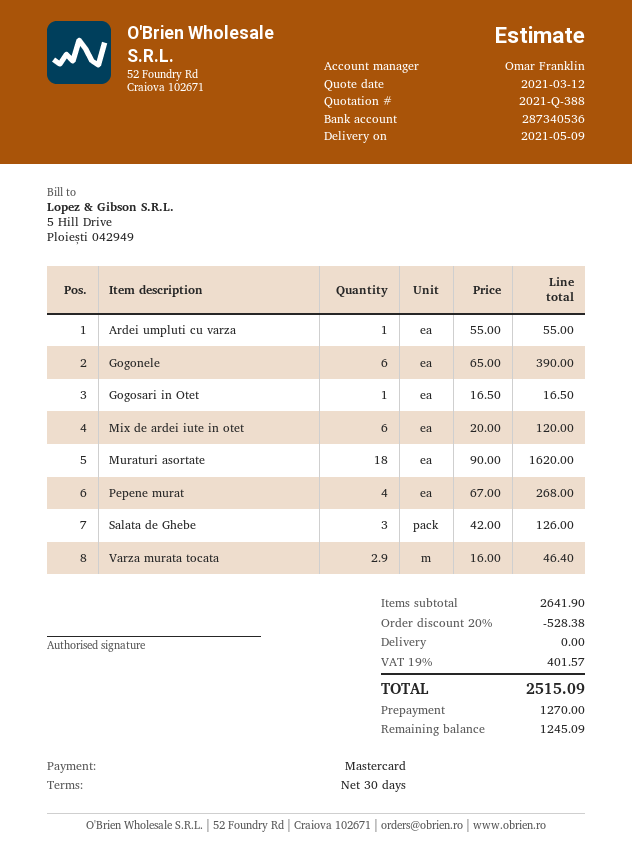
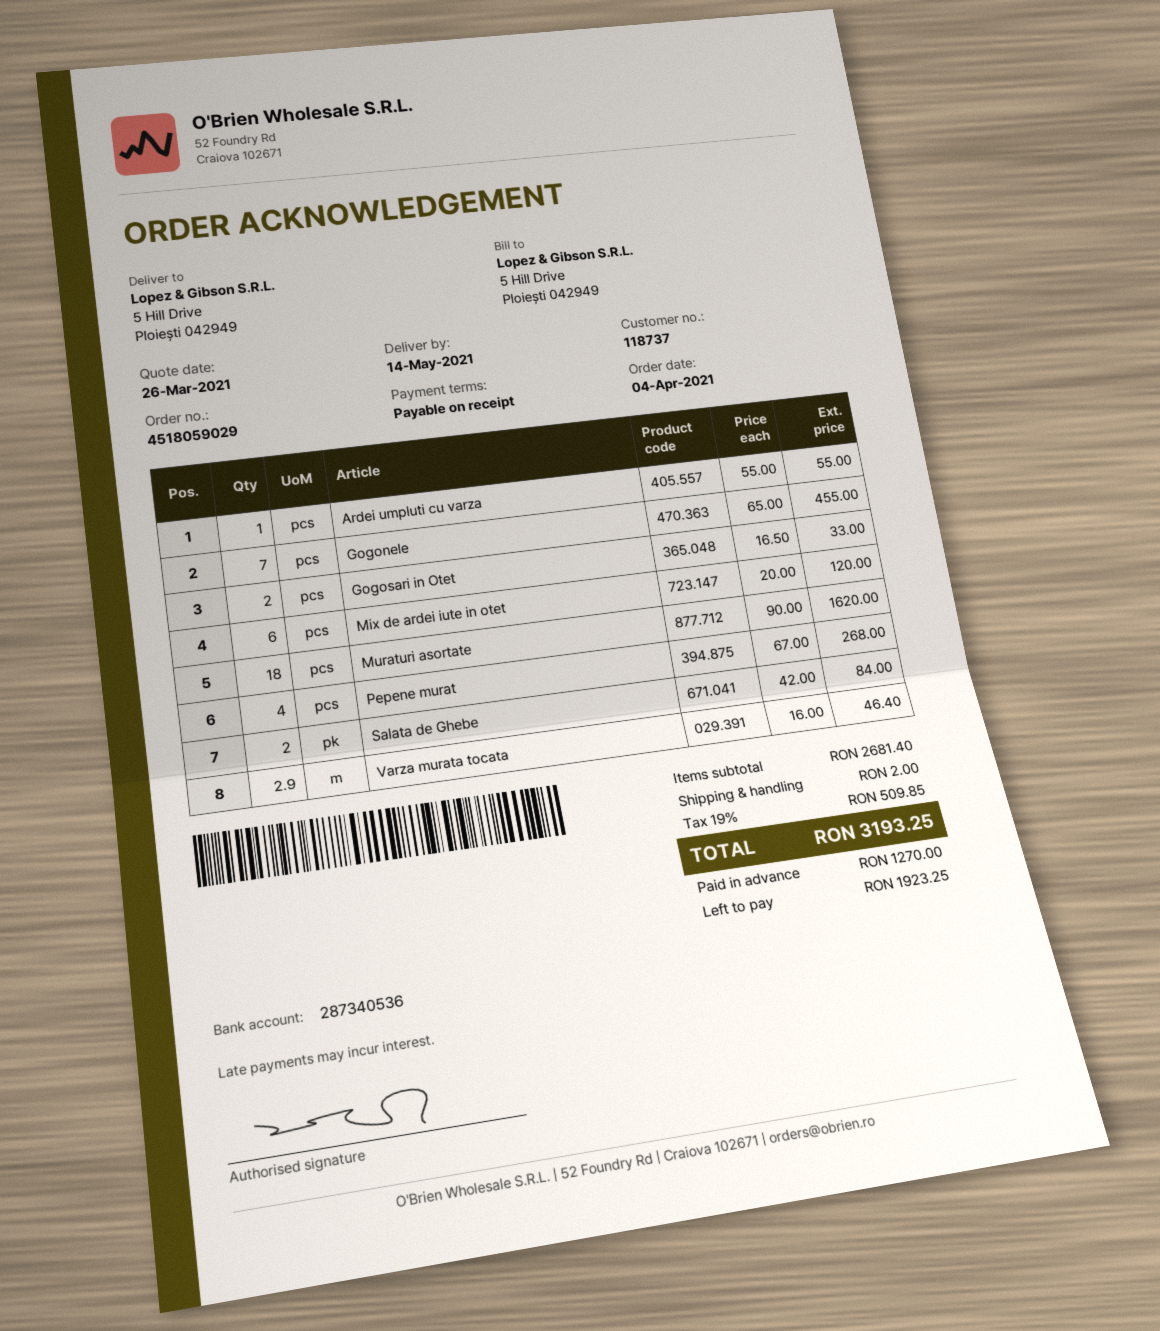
quote date: 2021-03-12 -> 2021-03-26
delivery date: 2021-05-09 -> 2021-05-14
payment terms: 30 days -> on receipt
Gogonele: 6 x 65.00 = 390.00 -> 7 x 65.00 = 455.00
Gogosari in Otet: 1 x 16.50 = 16.50 -> 2 x 16.50 = 33.00
Salata de Ghebe: 3 x 42.00 = 126.00 -> 2 x 42.00 = 84.00
subtotal: 2641.90 -> 2681.40
discount: 20% = 528.38 -> none
shipping: 0.00 -> 2.00
tax: 19% = 401.57 -> 19% = 509.85
total: 2515.09 -> 3193.25
balance: 1245.09 -> 1923.25

